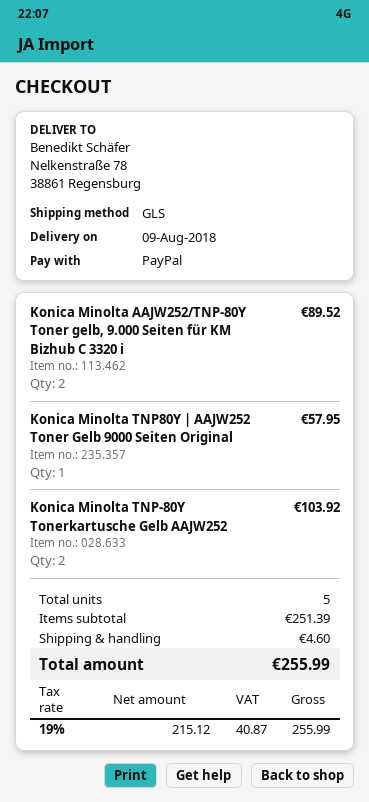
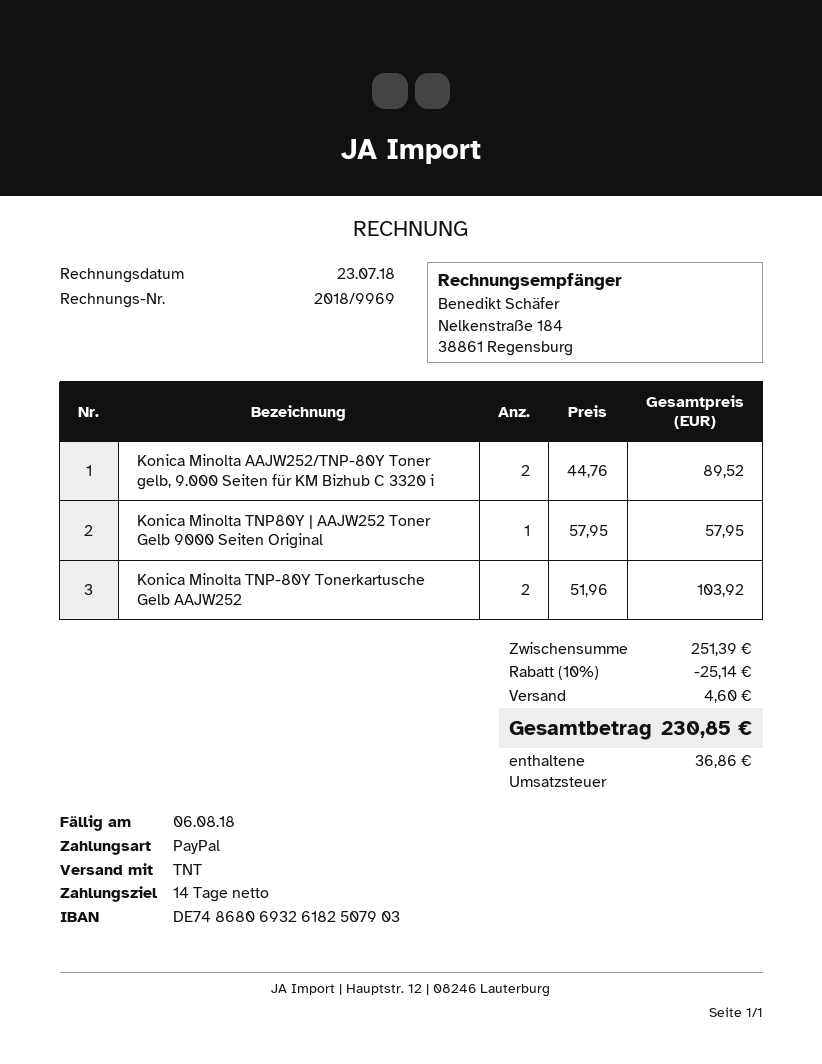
shipping method: GLS -> TNT
discount: none -> 10% = 25.14
tax: 40.87 -> 36.86
total: 255.99 -> 230.85

